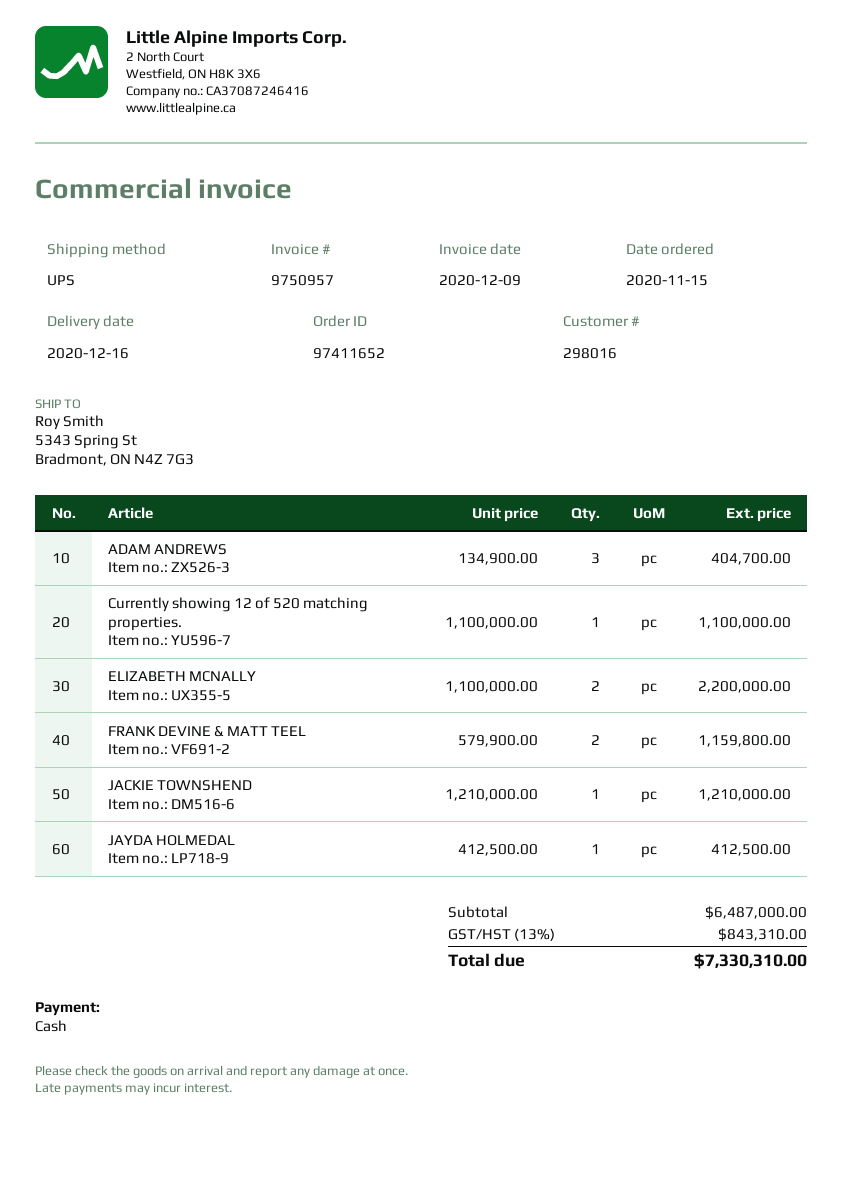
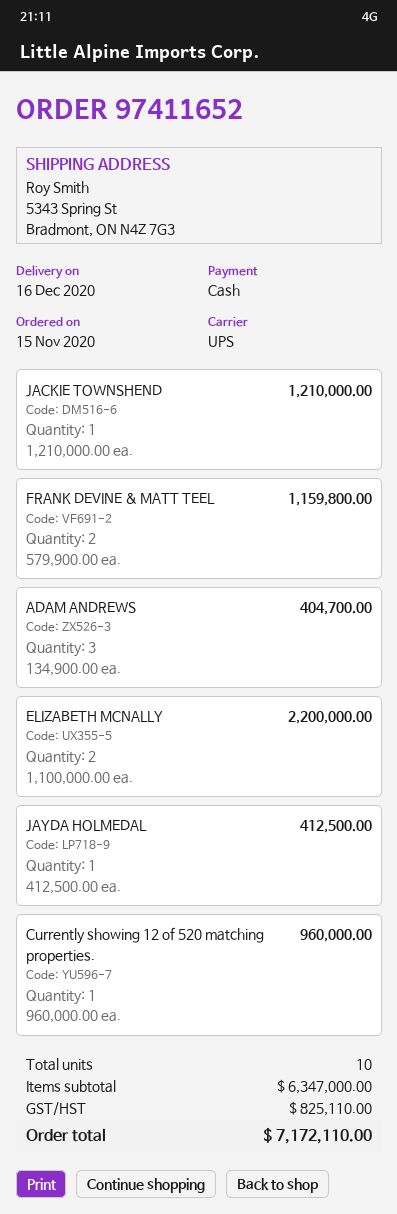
Currently showing 12 of 520 matching properties.: 1 x 1100000.00 = 1100000.00 -> 1 x 960000.00 = 960000.00
subtotal: 6487000.00 -> 6347000.00
tax: 843310.00 -> 825110.00
total: 7330310.00 -> 7172110.00

